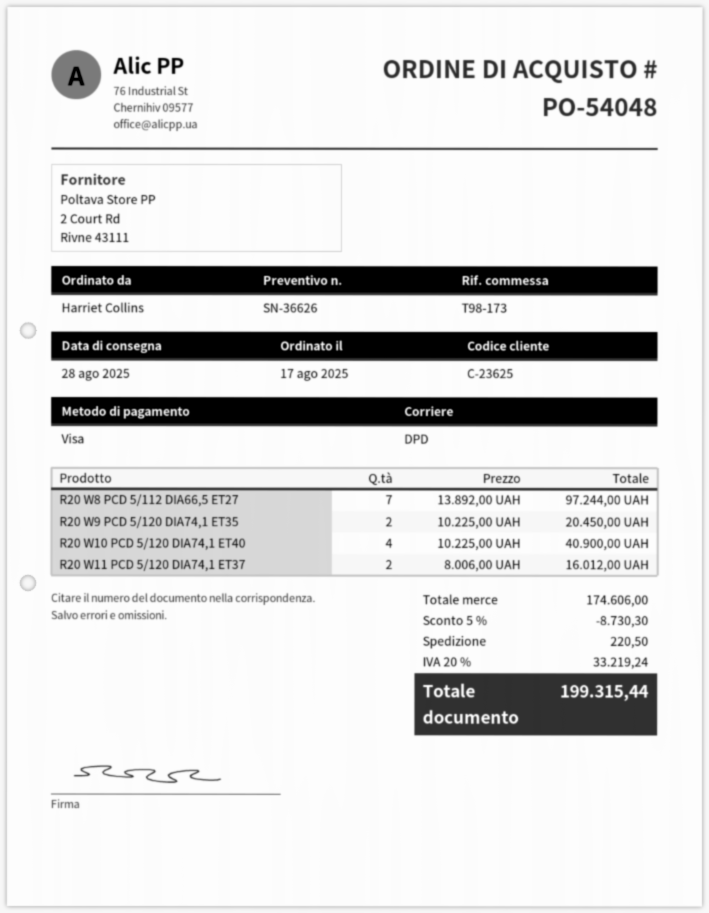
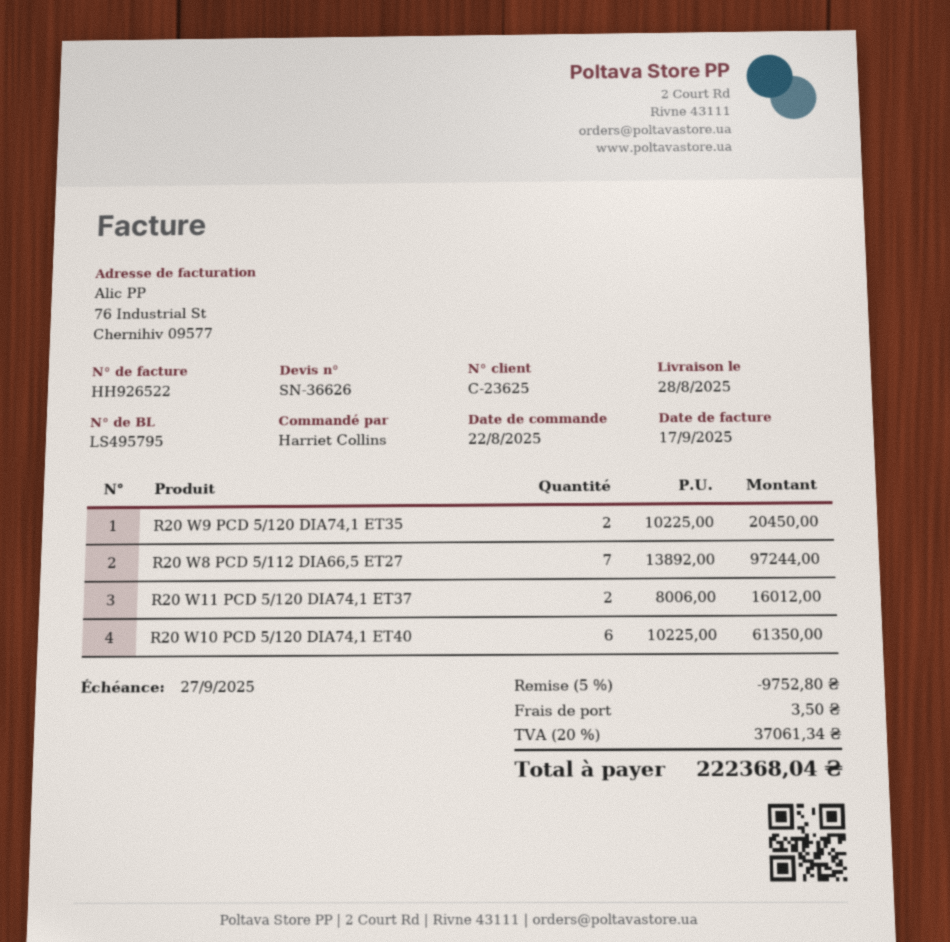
order date: 2025-08-17 -> 2025-08-22
R20 W10 PCD 5/120 DIA74,1 ET40: 4 x 10225.00 = 40900.00 -> 6 x 10225.00 = 61350.00
discount: 5% = 8730.30 -> 5% = 9752.80
shipping: 220.50 -> 3.50
tax: 20% = 33219.24 -> 20% = 37061.34
total: 199315.44 -> 222368.04

